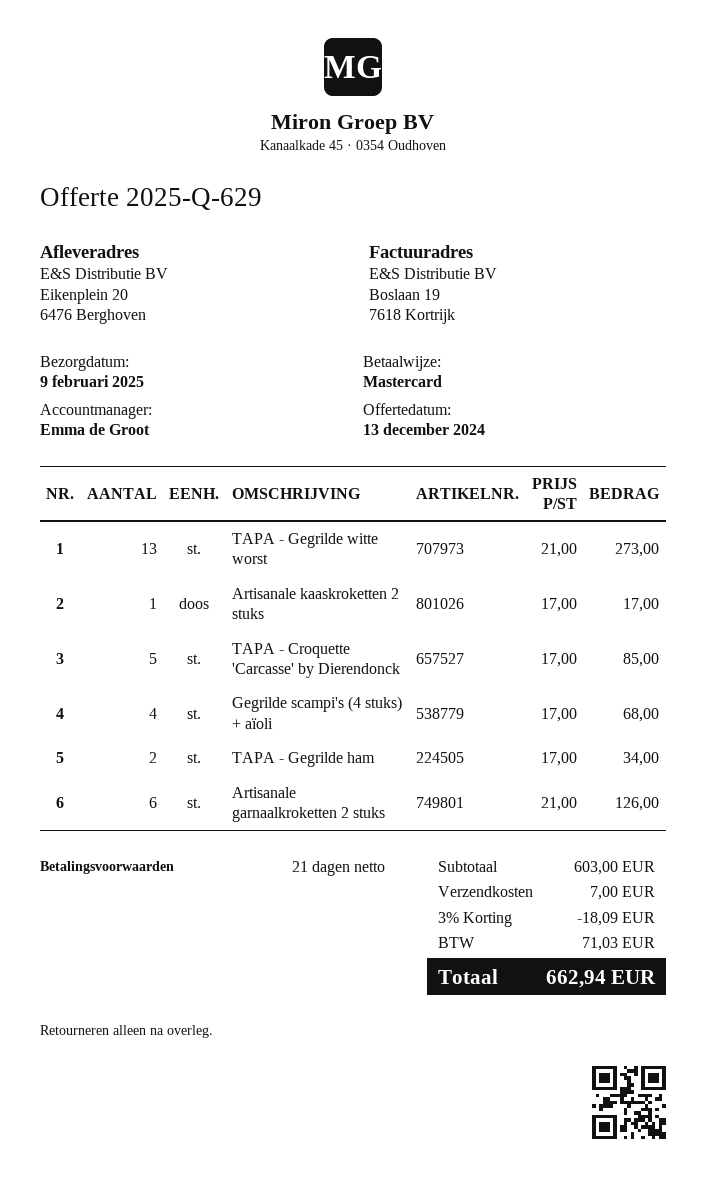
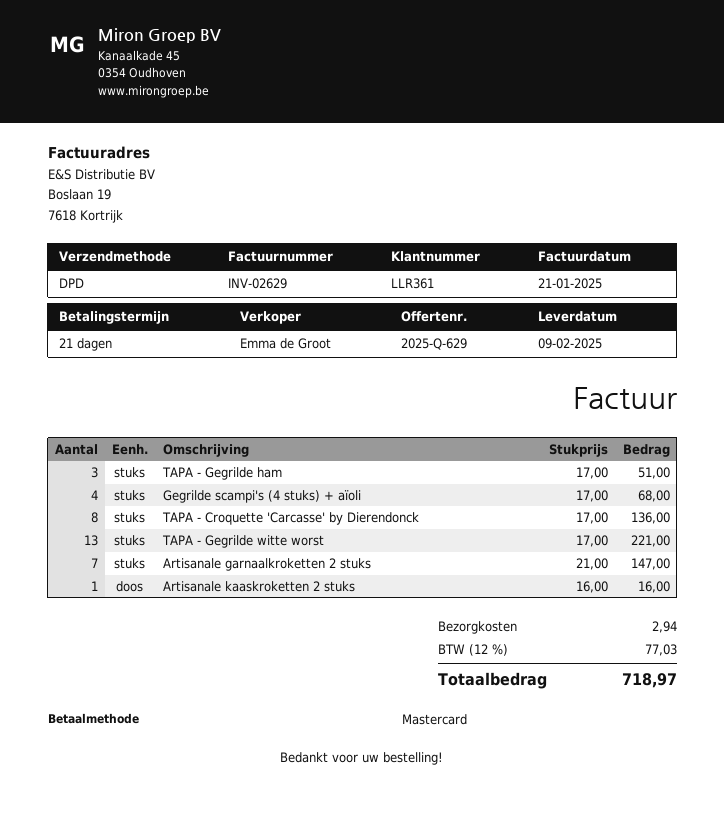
TAPA - Gegrilde witte worst: 13 x 21.00 = 273.00 -> 13 x 17.00 = 221.00
Artisanale kaaskroketten 2 stuks: 1 x 17.00 = 17.00 -> 1 x 16.00 = 16.00
TAPA - Croquette 'Carcasse' by Dierendonck: 5 x 17.00 = 85.00 -> 8 x 17.00 = 136.00
TAPA - Gegrilde ham: 2 x 17.00 = 34.00 -> 3 x 17.00 = 51.00
Artisanale garnaalkroketten 2 stuks: 6 x 21.00 = 126.00 -> 7 x 21.00 = 147.00
discount: 3% = 18.09 -> none
shipping: 7.00 -> 2.94
tax: 71.03 -> 77.03
total: 662.94 -> 718.97

